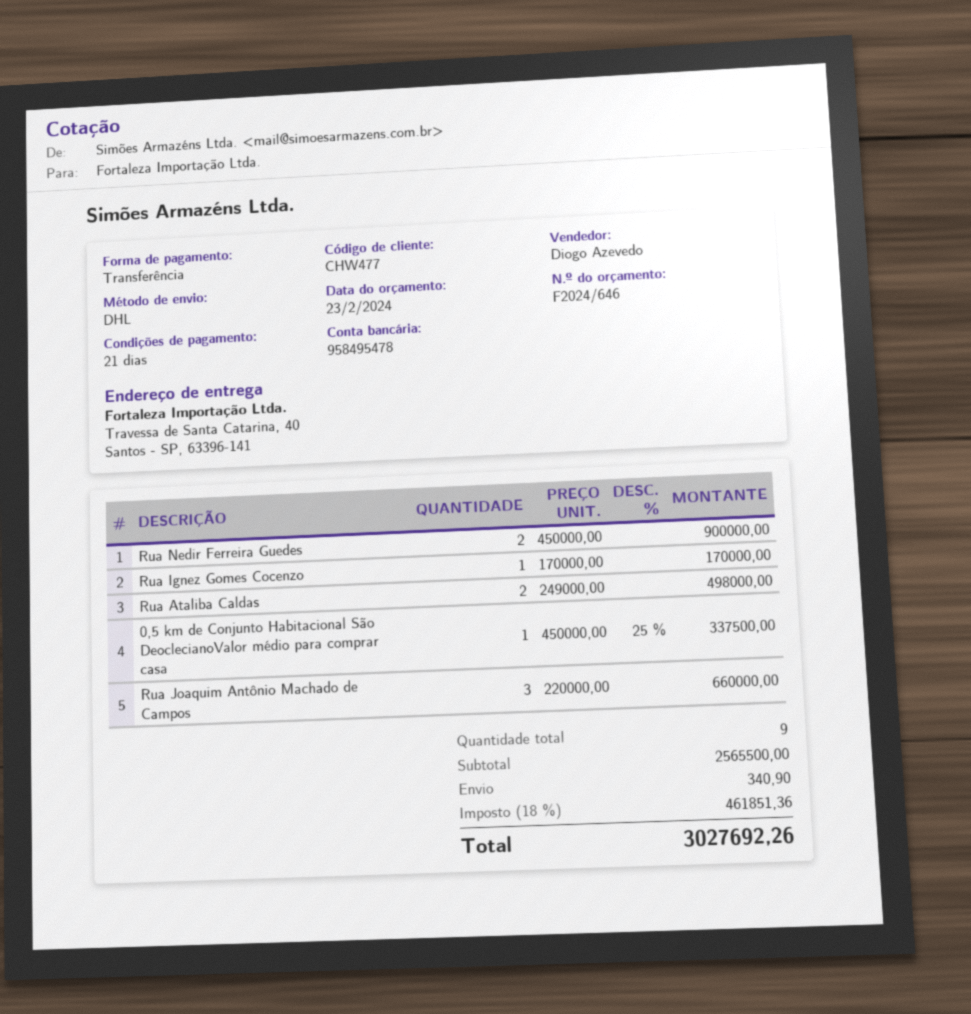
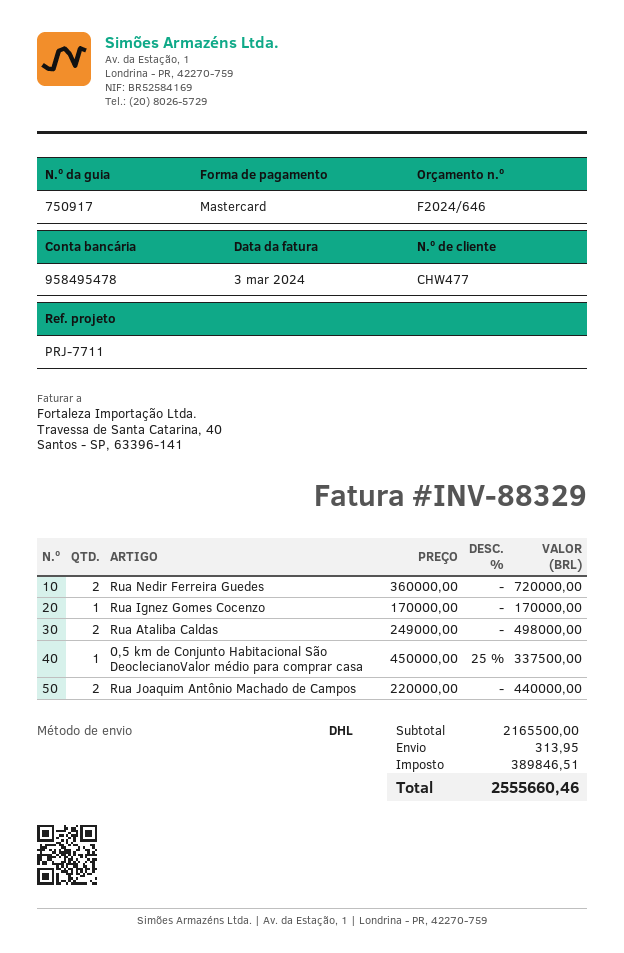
payment method: bank transfer -> Mastercard
Rua Nedir Ferreira Guedes: 2 x 450000.00 = 900000.00 -> 2 x 360000.00 = 720000.00
Rua Joaquim Antônio Machado de Campos: 3 x 220000.00 = 660000.00 -> 2 x 220000.00 = 440000.00
subtotal: 2565500.00 -> 2165500.00
shipping: 340.90 -> 313.95
tax: 461851.36 -> 389846.51
total: 3027692.26 -> 2555660.46

